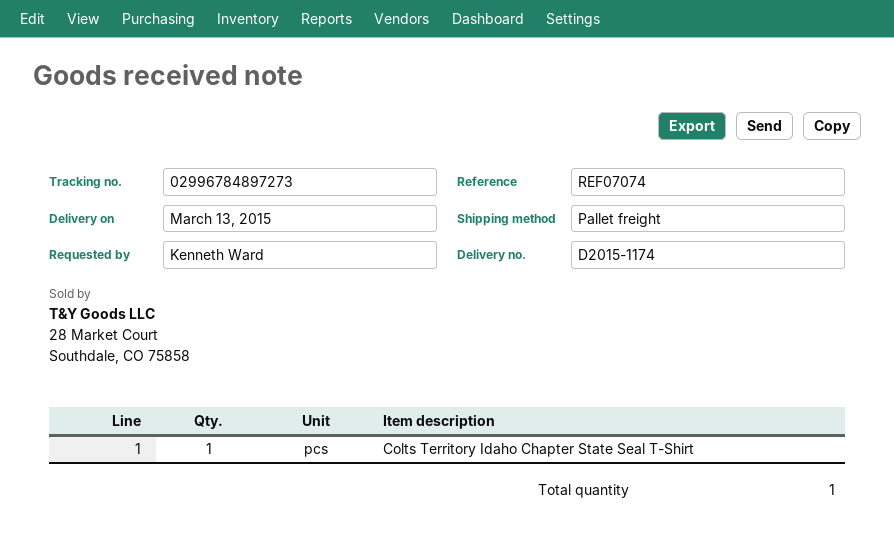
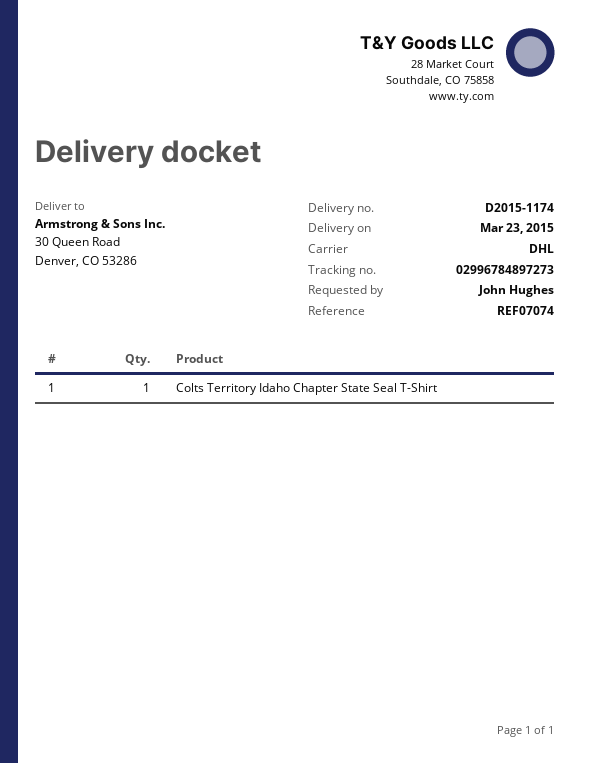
delivery date: 2015-03-13 -> 2015-03-23
ordered by: Kenneth Ward -> John Hughes
shipping method: pallet freight -> DHL

